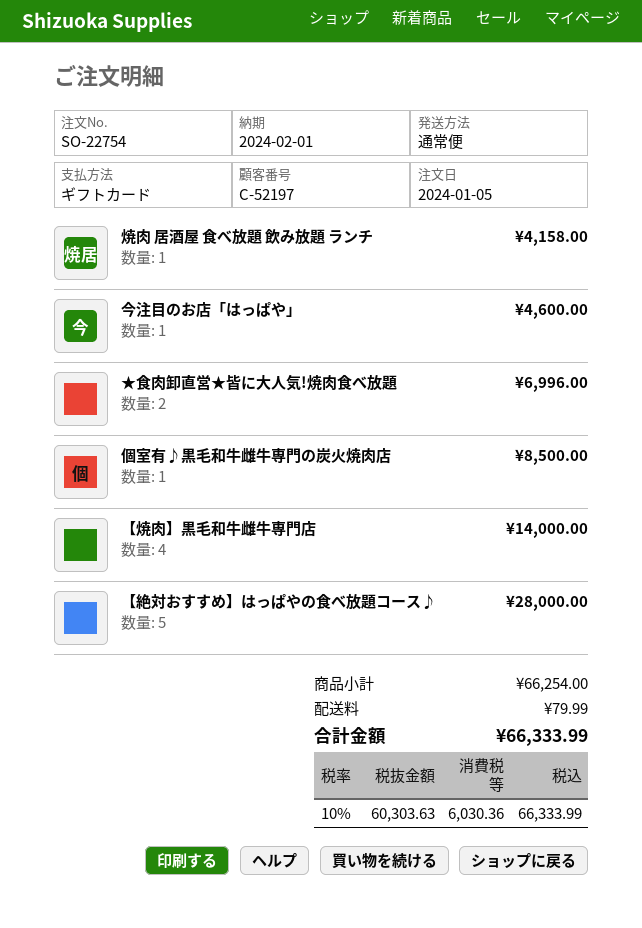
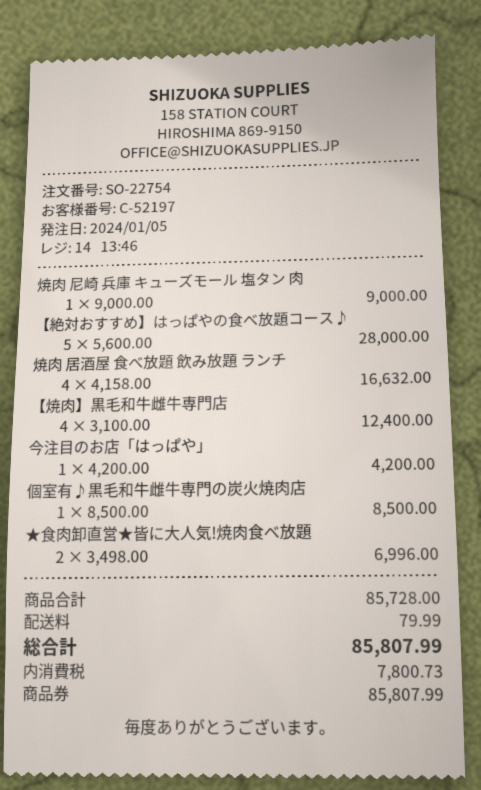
焼肉 居酒屋 食べ放題 飲み放題 ランチ: 1 for 4158.00 -> 4 for 16632.00
今注目のお店「はっぱや」: 1 for 4600.00 -> 1 for 4200.00
【焼肉】黒毛和牛雌牛専門店: 4 for 14000.00 -> 4 for 12400.00
焼肉 尼崎 兵庫 キューズモール 塩タン 肉: none -> 1 for 9000.00
subtotal: 66254.00 -> 85728.00
tax: 6030.36 -> 7800.73
total: 66333.99 -> 85807.99

